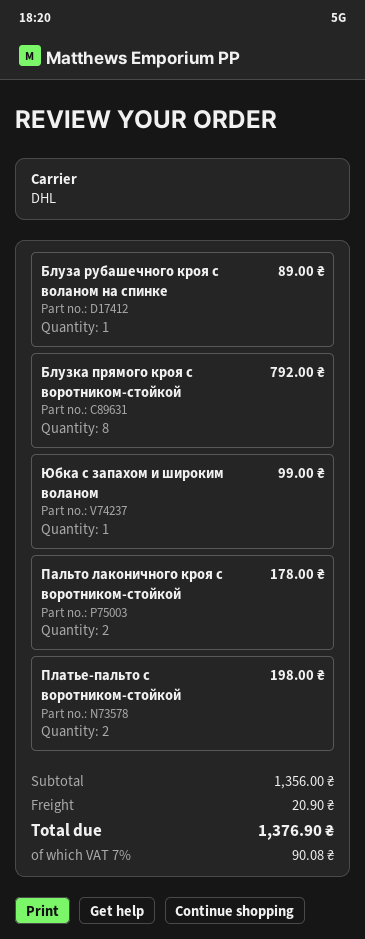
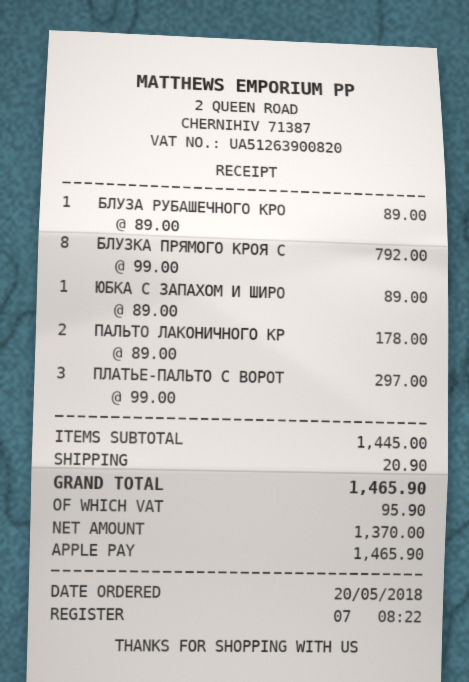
Юбка с запахом и широким воланом: 1 for 99.00 -> 1 for 89.00
Платье-пальто с воротником-стойкой: 2 for 198.00 -> 3 for 297.00
subtotal: 1356.00 -> 1445.00
tax: 90.08 -> 95.90
total: 1376.90 -> 1465.90

